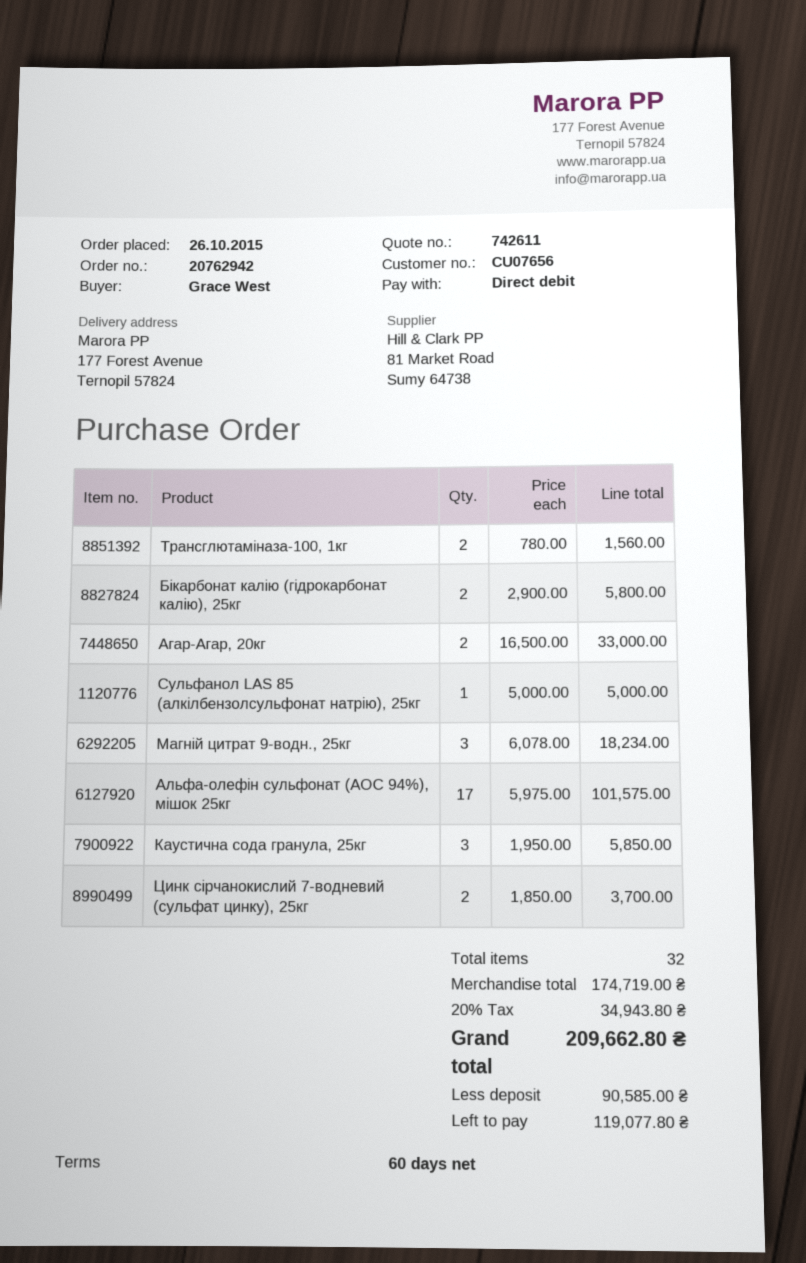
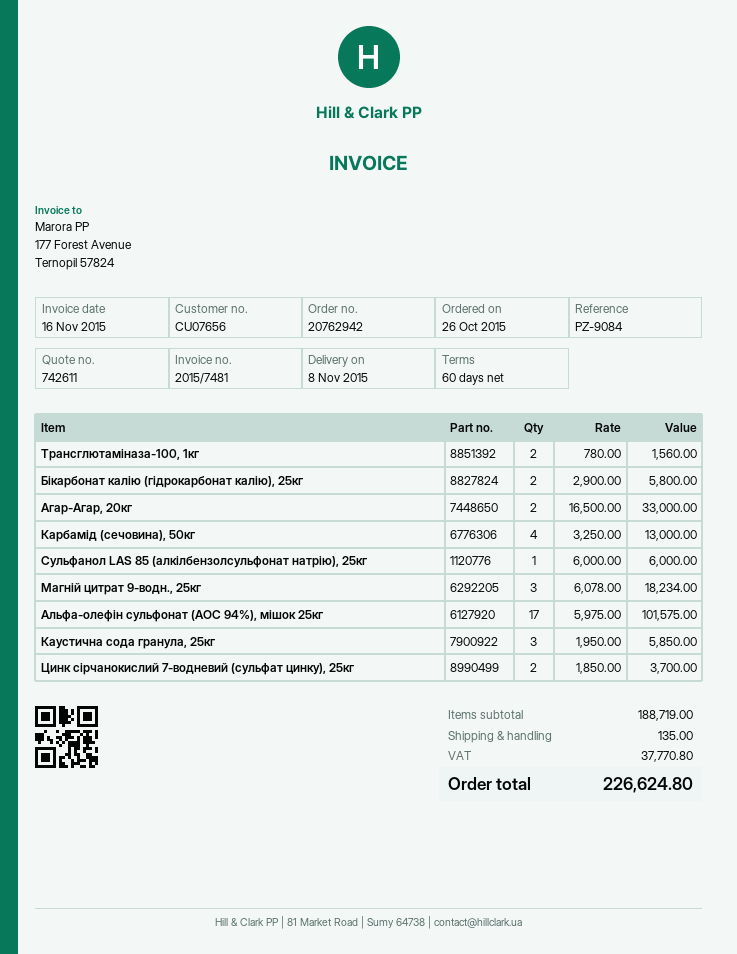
Сульфанол LAS 85 (алкілбензолсульфонат натрію), 25кг: 1 x 5000.00 = 5000.00 -> 1 x 6000.00 = 6000.00
Карбамід (сечовина), 50кг: none -> 4 x 3250.00 = 13000.00
subtotal: 174719.00 -> 188719.00
shipping: none -> 135.00
tax: 34943.80 -> 37770.80
total: 209662.80 -> 226624.80

